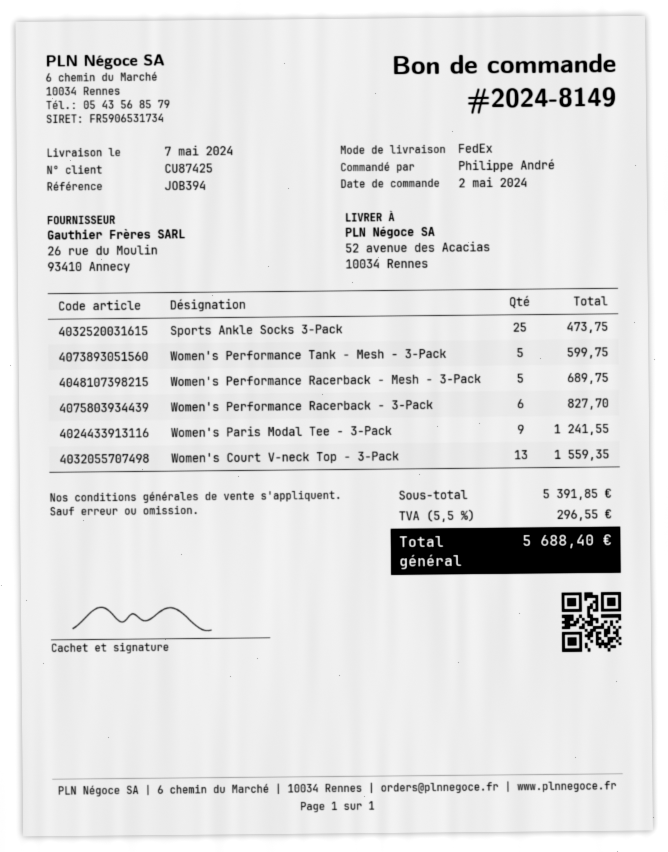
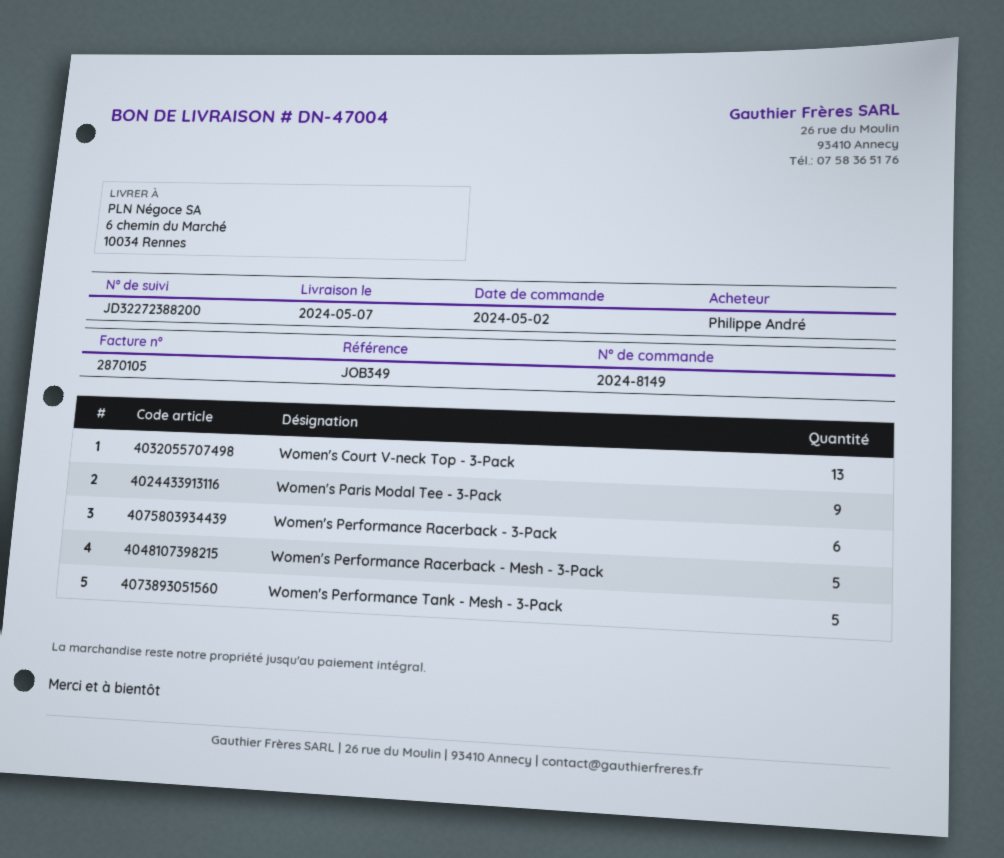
reference: JOB394 -> JOB349
ship to: 52 avenue des Acacias, 10034 Rennes -> 6 chemin du Marché, 10034 Rennes
Sports Ankle Socks 3-Pack: 25 -> none

